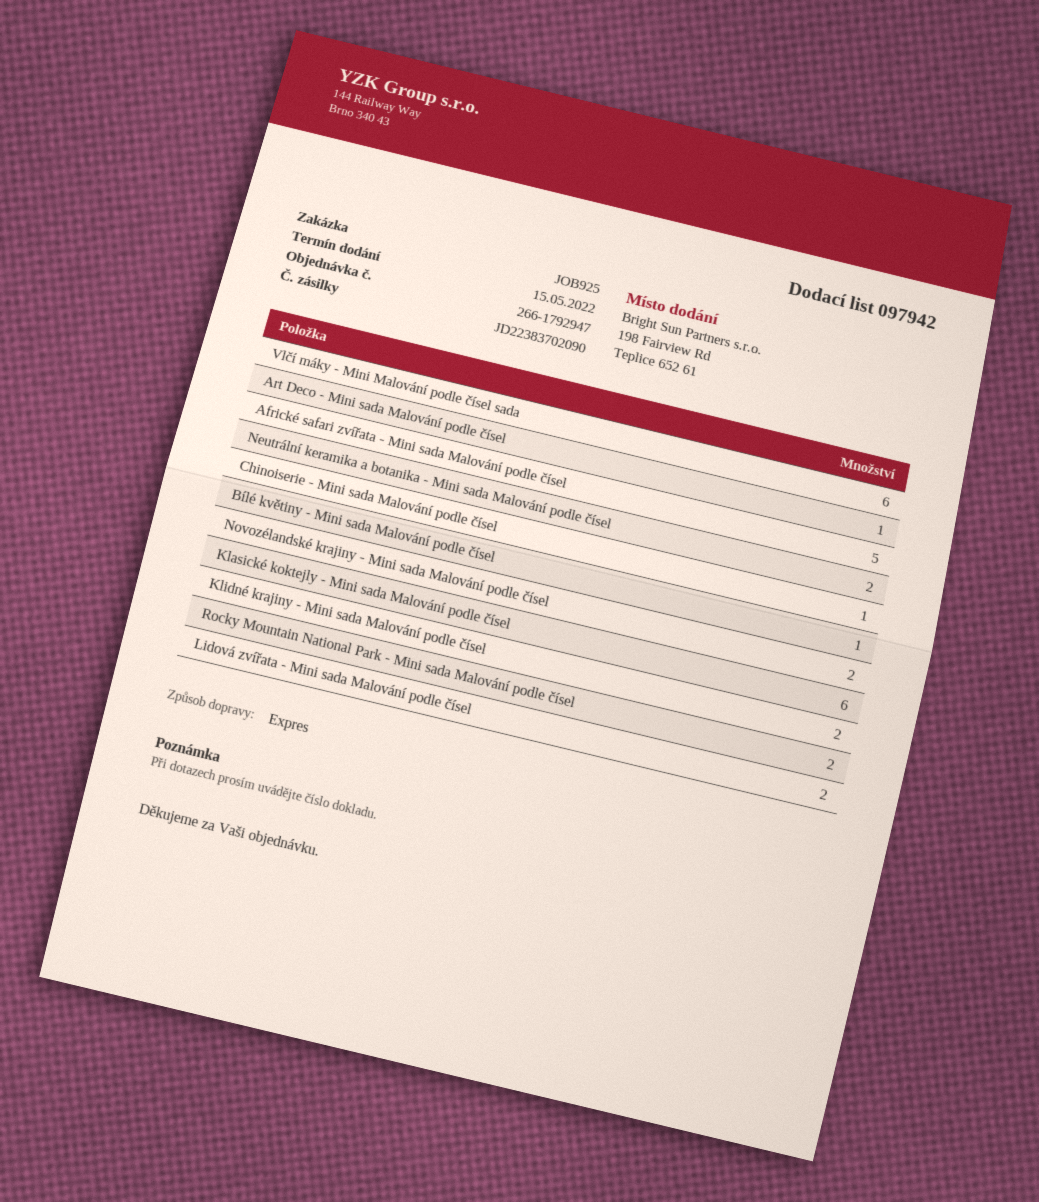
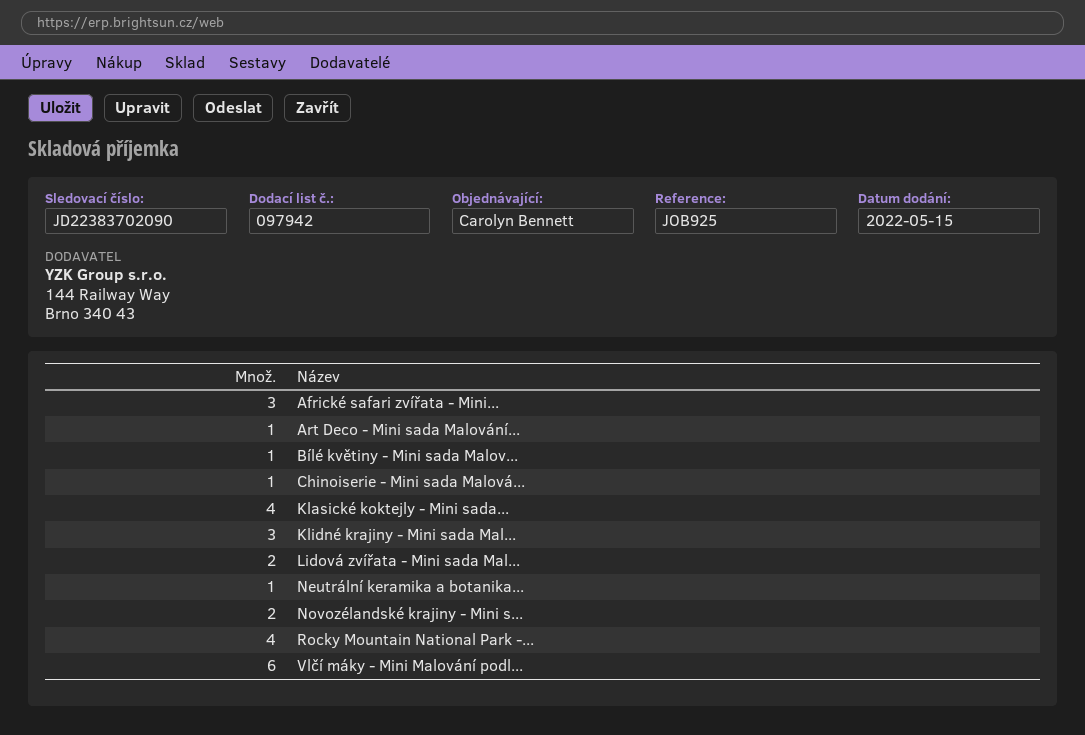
Africké safari zvířata - Mini sada Malování podle čísel: 5 -> 3
Neutrální keramika a botanika - Mini sada Malování podle čísel: 2 -> 1
Klasické koktejly - Mini sada Malování podle čísel: 6 -> 4
Klidné krajiny - Mini sada Malování podle čísel: 2 -> 3
Rocky Mountain National Park - Mini sada Malování podle čísel: 2 -> 4

